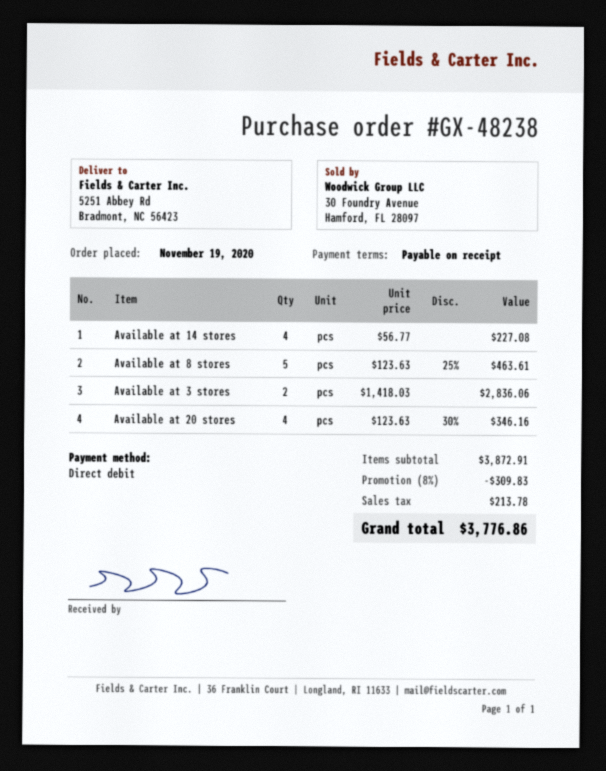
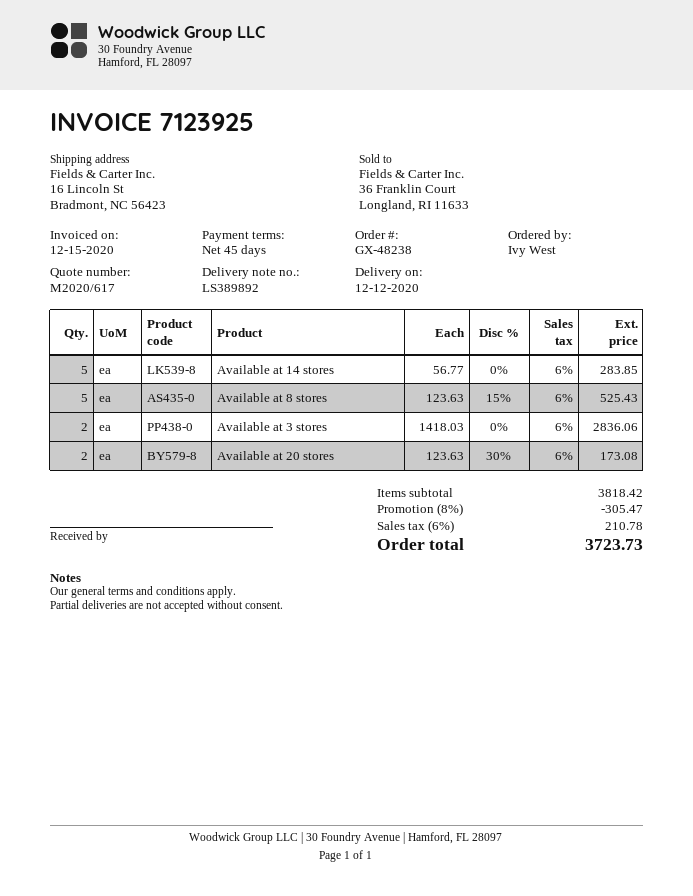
payment terms: on receipt -> 45 days
ship to: 5251 Abbey Rd, Bradmont, NC 56423 -> 16 Lincoln St, Bradmont, NC 56423
Available at 14 stores: 4 x 56.77 = 227.08 -> 5 x 56.77 = 283.85
Available at 8 stores: 5 x 123.63 - 25% = 463.61 -> 5 x 123.63 - 15% = 525.43
Available at 20 stores: 4 x 123.63 - 30% = 346.16 -> 2 x 123.63 - 30% = 173.08
subtotal: 3872.91 -> 3818.42
discount: 8% = 309.83 -> 8% = 305.47
tax: 213.78 -> 210.78
total: 3776.86 -> 3723.73

